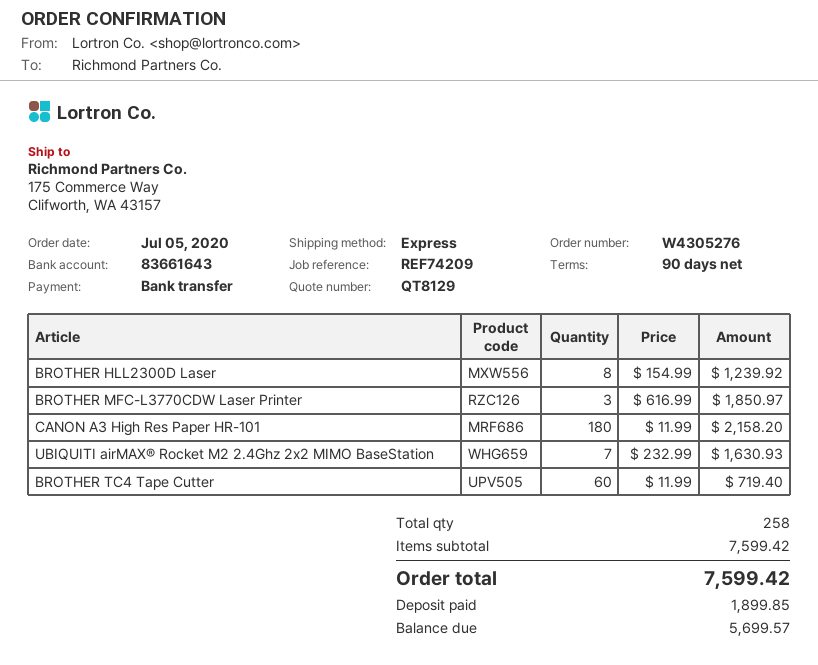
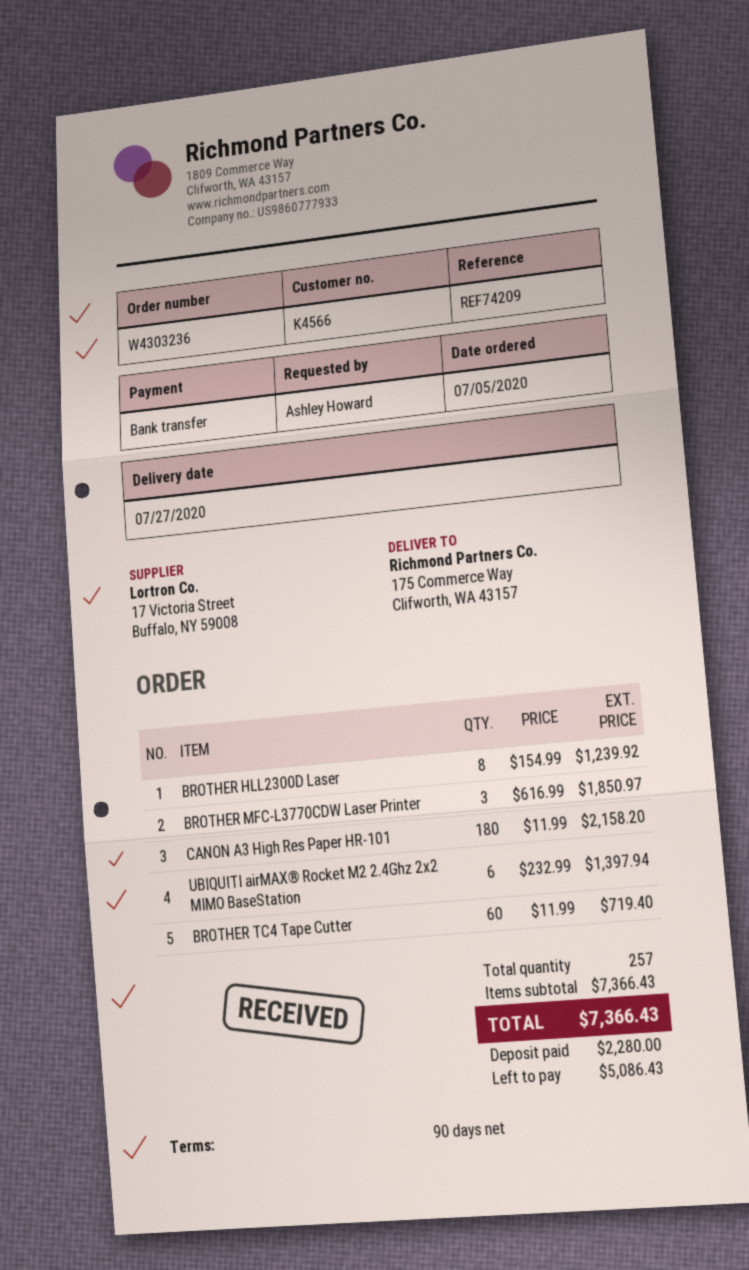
order number: W4305276 -> W4303236
UBIQUITI airMAX® Rocket M2 2.4Ghz 2x2 MIMO BaseStation: 7 x 232.99 = 1630.93 -> 6 x 232.99 = 1397.94
total quantity: 258 -> 257
subtotal: 7599.42 -> 7366.43
total: 7599.42 -> 7366.43
deposit: 1899.85 -> 2280.00
balance: 5699.57 -> 5086.43

